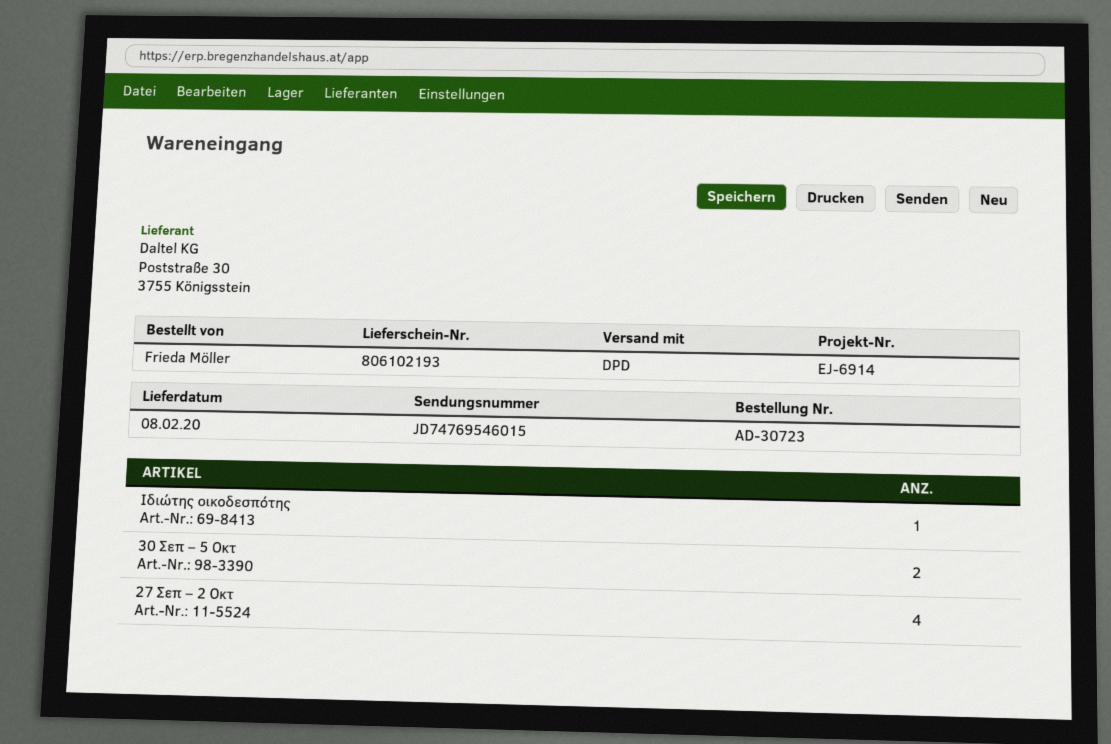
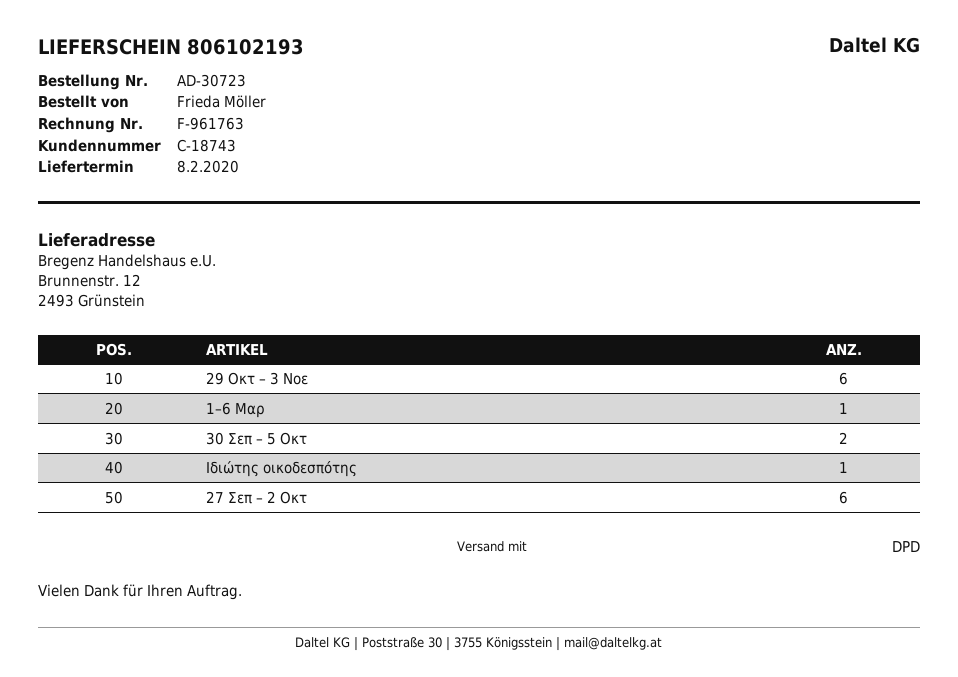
27 Σεπ – 2 Οκτ: 4 -> 6
29 Οκτ – 3 Νοε: none -> 6
1–6 Μαρ: none -> 1

